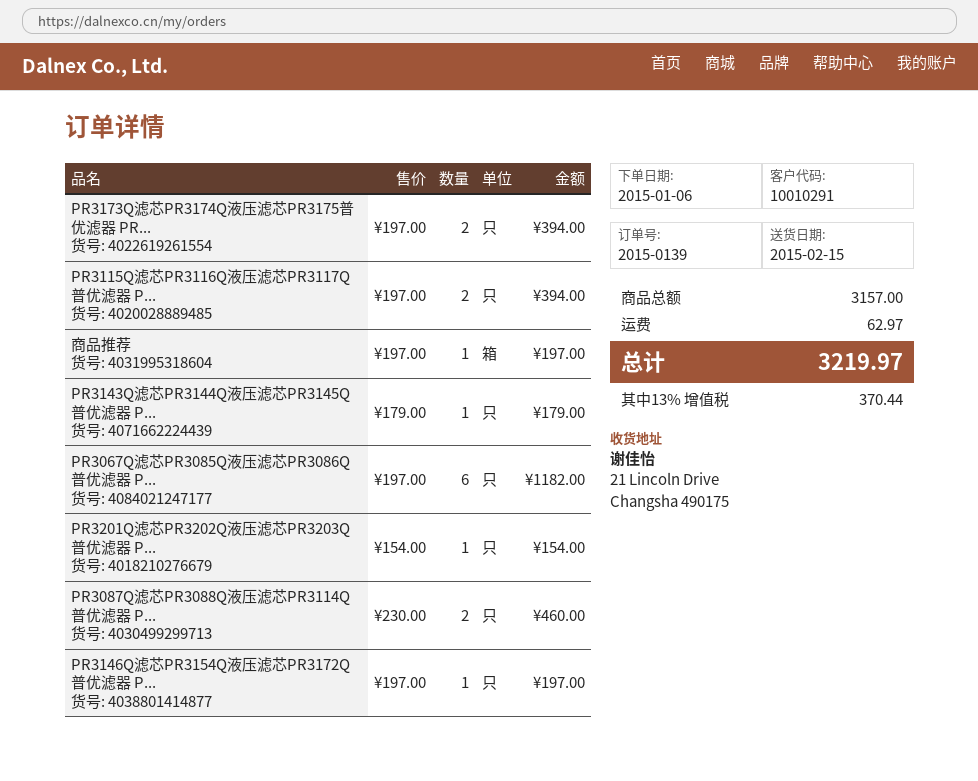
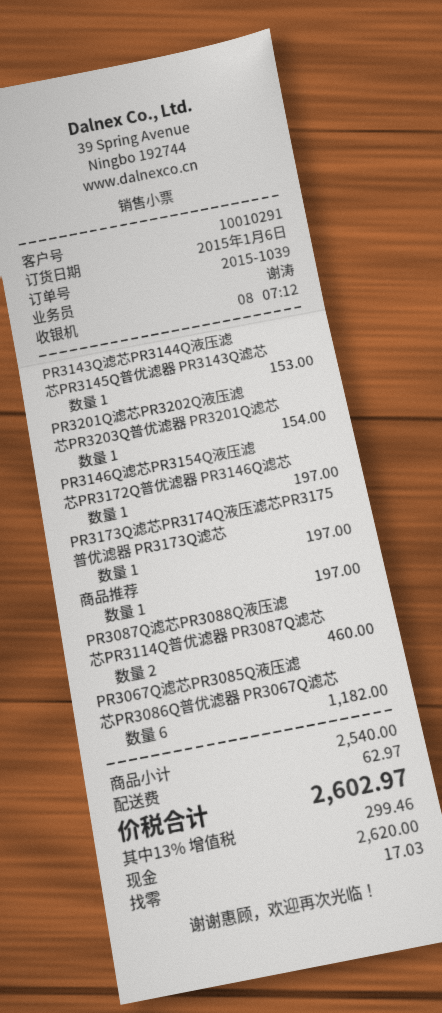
order number: 2015-0139 -> 2015-1039
PR3173Q滤芯PR3174Q液压滤芯PR3175普优滤器 PR...: 2 for 394.00 -> 1 for 197.00
PR3115Q滤芯PR3116Q液压滤芯PR3117Q普优滤器 P...: 2 for 394.00 -> none
PR3143Q滤芯PR3144Q液压滤芯PR3145Q普优滤器 P...: 1 for 179.00 -> 1 for 153.00
subtotal: 3157.00 -> 2540.00
tax: 13% = 370.44 -> 13% = 299.46
total: 3219.97 -> 2602.97

